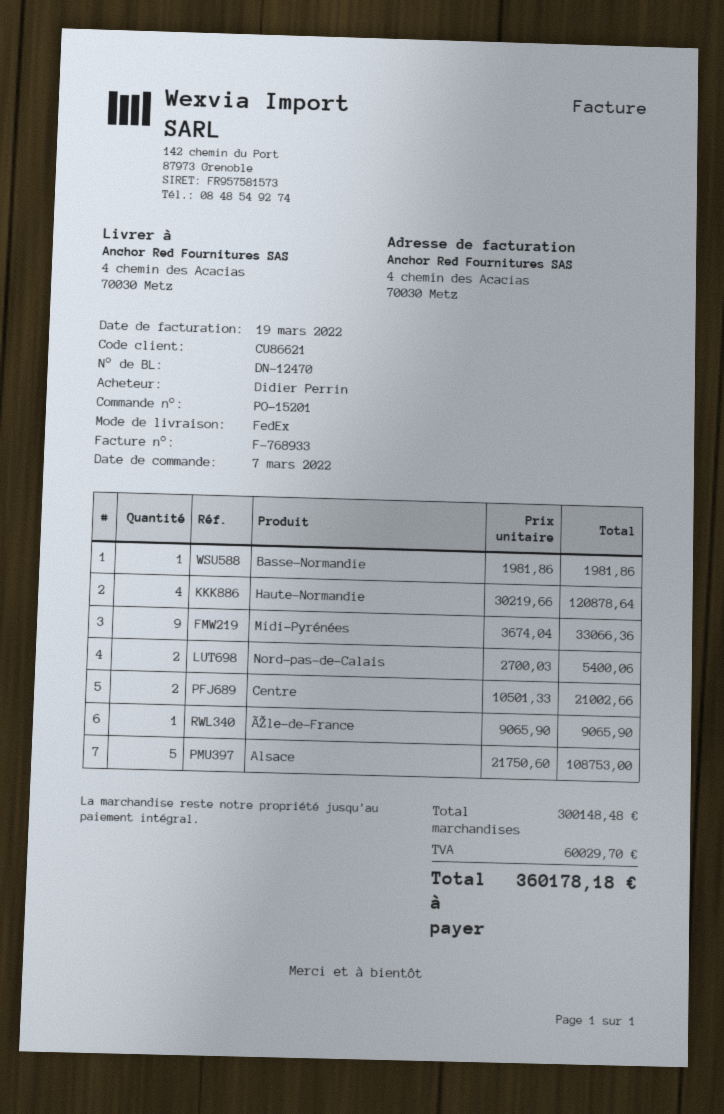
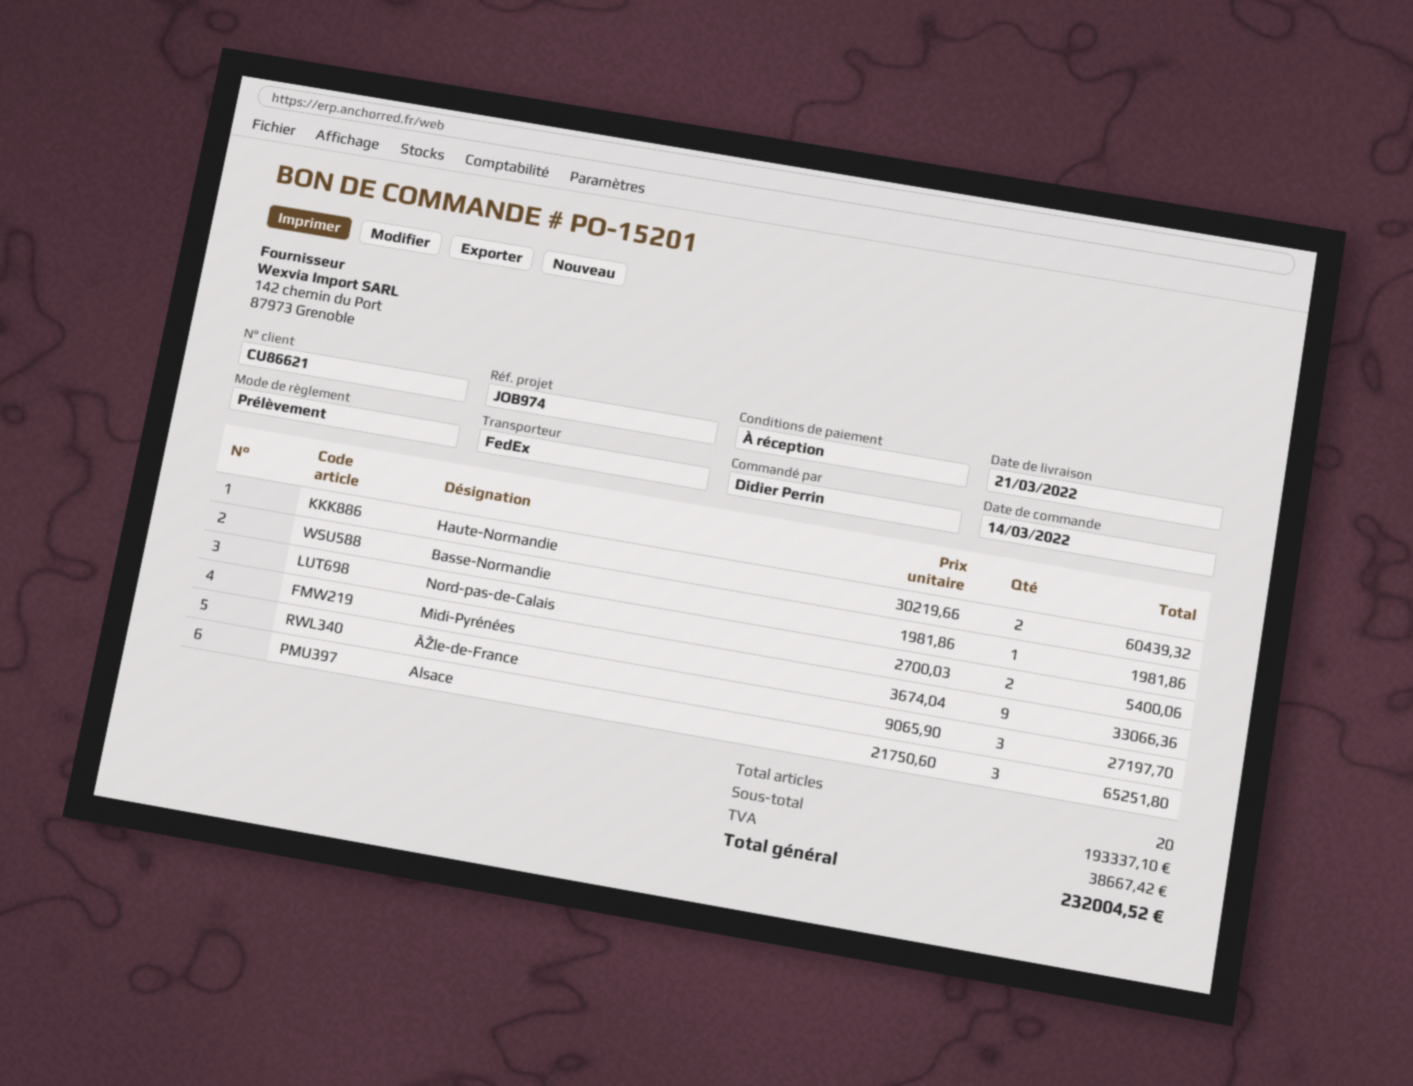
order date: 2022-03-07 -> 2022-03-14
Haute-Normandie: 4 x 30219.66 = 120878.64 -> 2 x 30219.66 = 60439.32
Centre: 2 x 10501.33 = 21002.66 -> none
ÃŽle-de-France: 1 x 9065.90 = 9065.90 -> 3 x 9065.90 = 27197.70
Alsace: 5 x 21750.60 = 108753.00 -> 3 x 21750.60 = 65251.80
subtotal: 300148.48 -> 193337.10
tax: 60029.70 -> 38667.42
total: 360178.18 -> 232004.52

